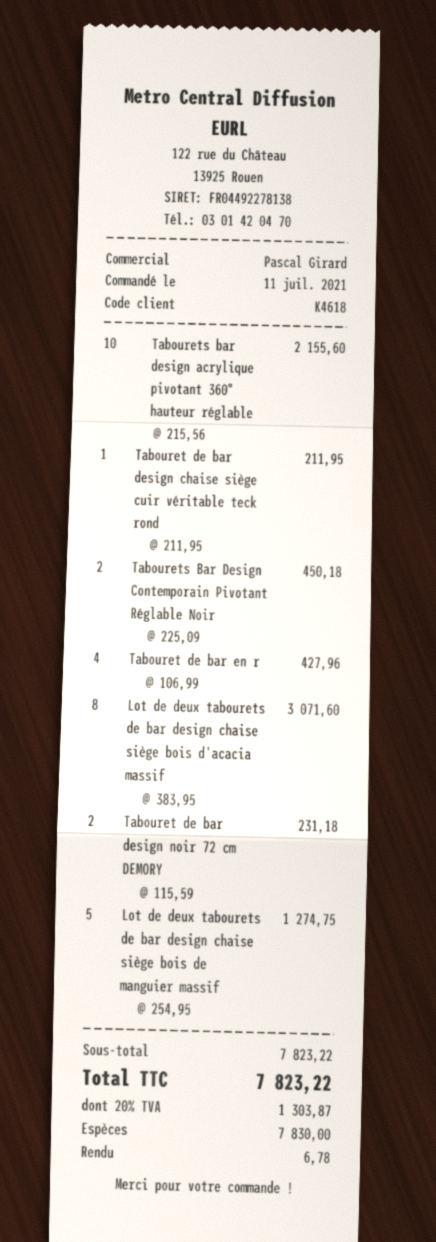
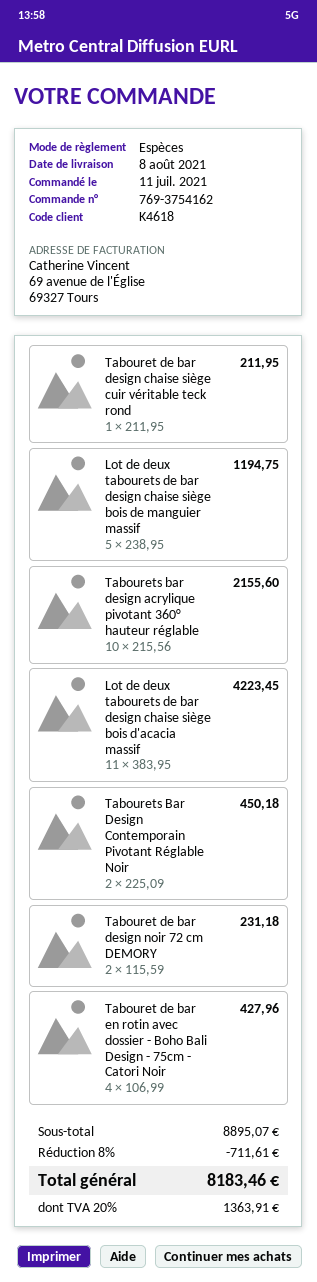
Lot de deux tabourets de bar design chaise siège bois d'acacia massif: 8 x 383.95 = 3071.60 -> 11 x 383.95 = 4223.45
Lot de deux tabourets de bar design chaise siège bois de manguier massif: 5 x 254.95 = 1274.75 -> 5 x 238.95 = 1194.75
subtotal: 7823.22 -> 8895.07
discount: none -> 8% = 711.61
tax: 20% = 1303.87 -> 20% = 1363.91
total: 7823.22 -> 8183.46

